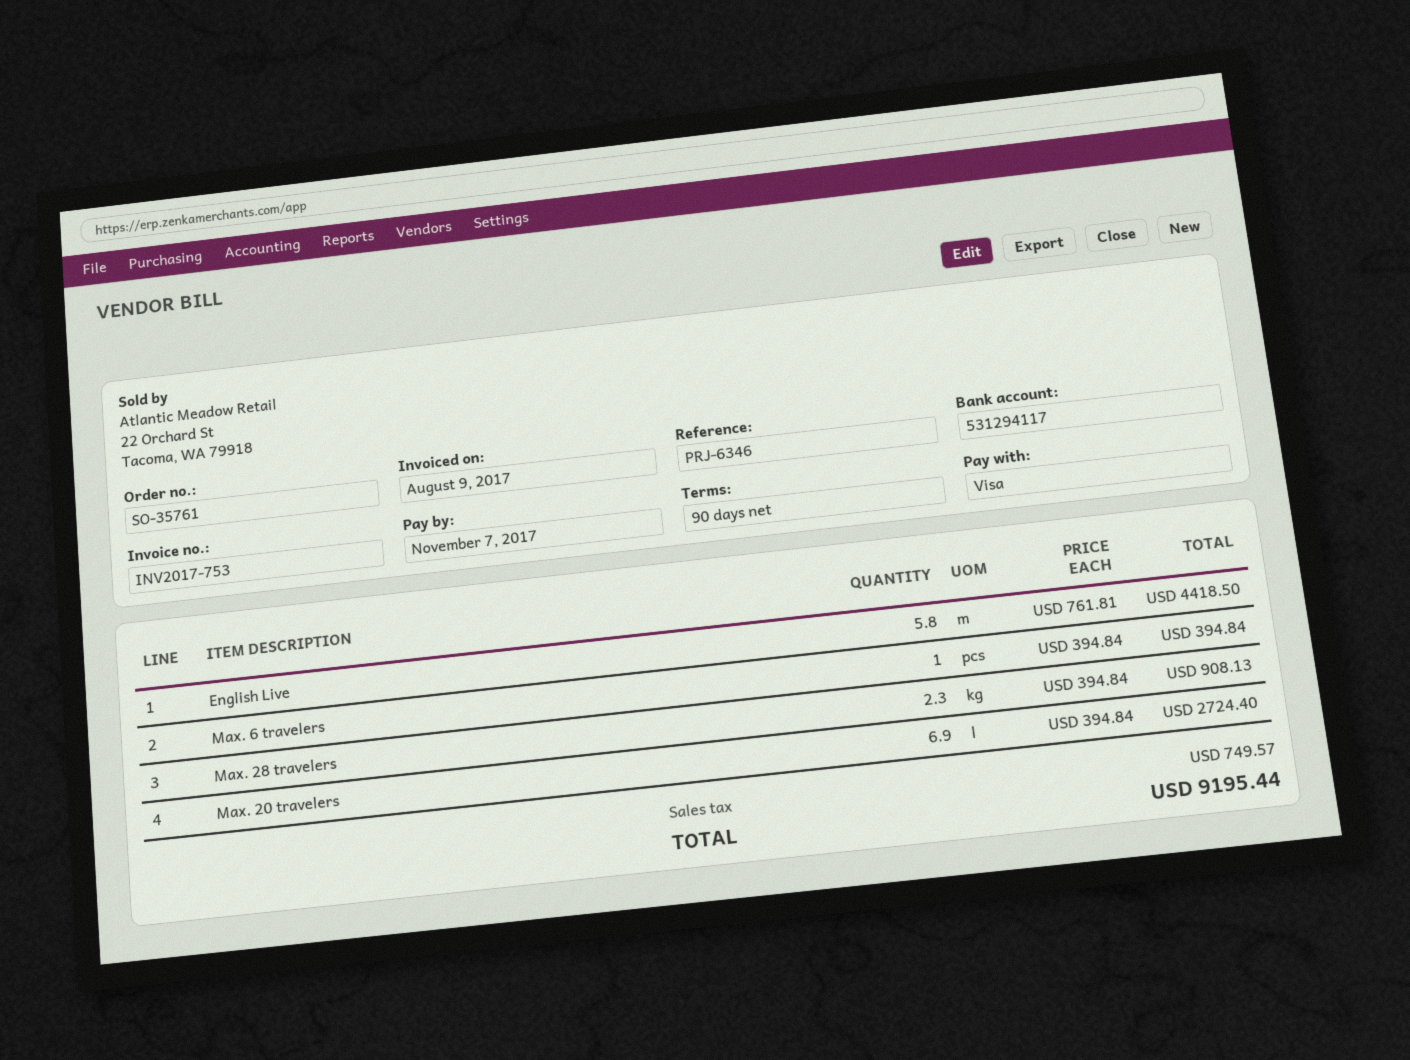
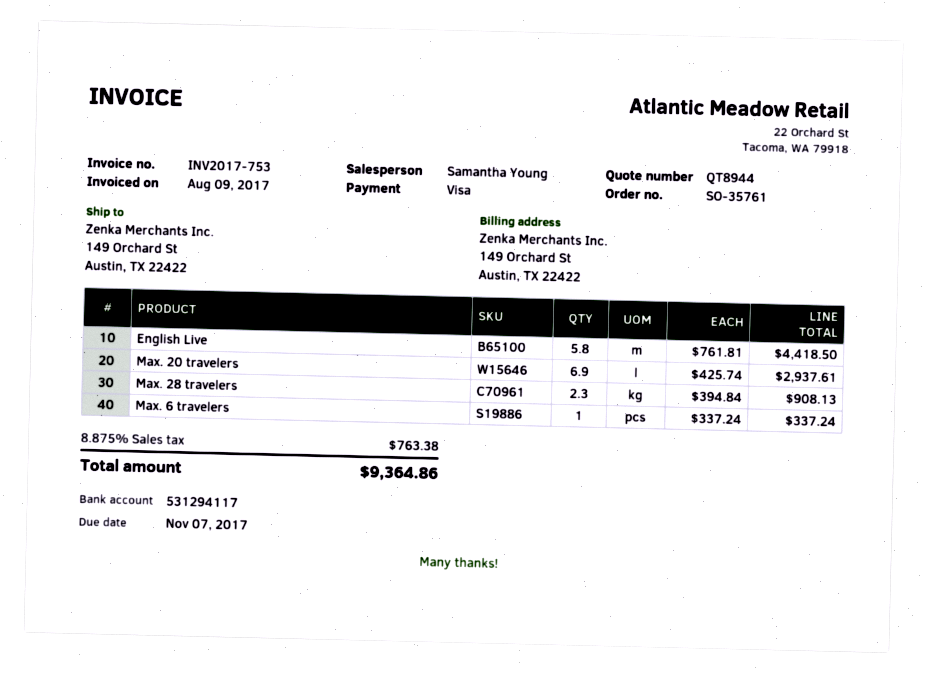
Max. 6 travelers: 1 x 394.84 = 394.84 -> 1 x 337.24 = 337.24
Max. 20 travelers: 6.9 x 394.84 = 2724.40 -> 6.9 x 425.74 = 2937.61
tax: 749.57 -> 763.38
total: 9195.44 -> 9364.86

